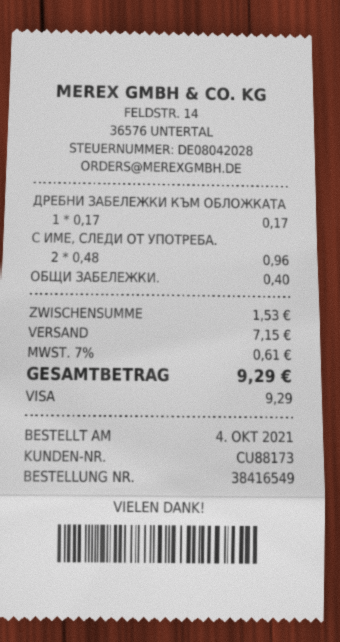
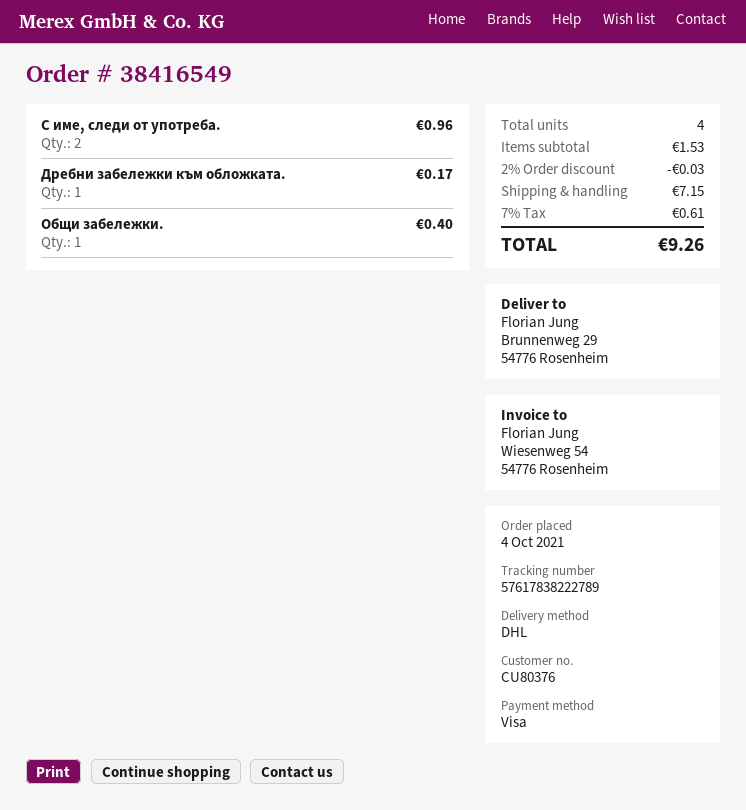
customer number: CU88173 -> CU80376
discount: none -> 2% = 0.03
total: 9.29 -> 9.26

